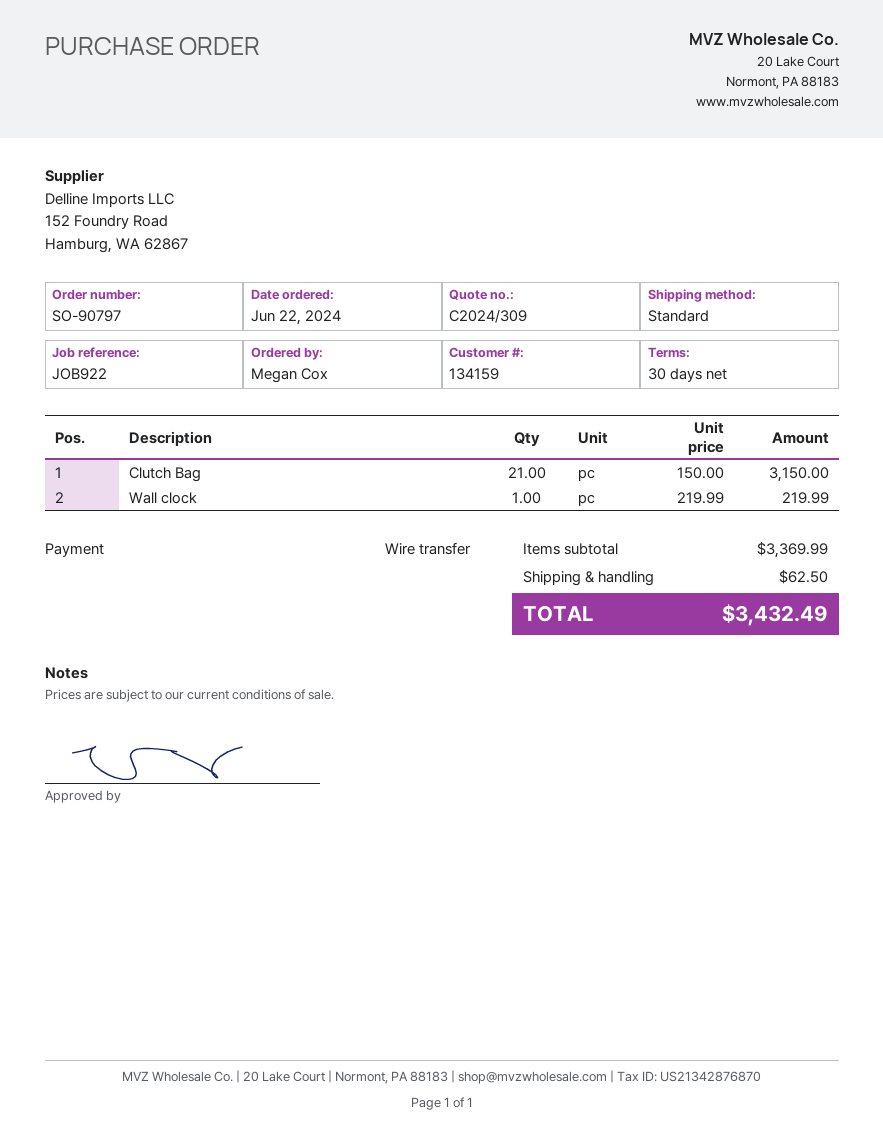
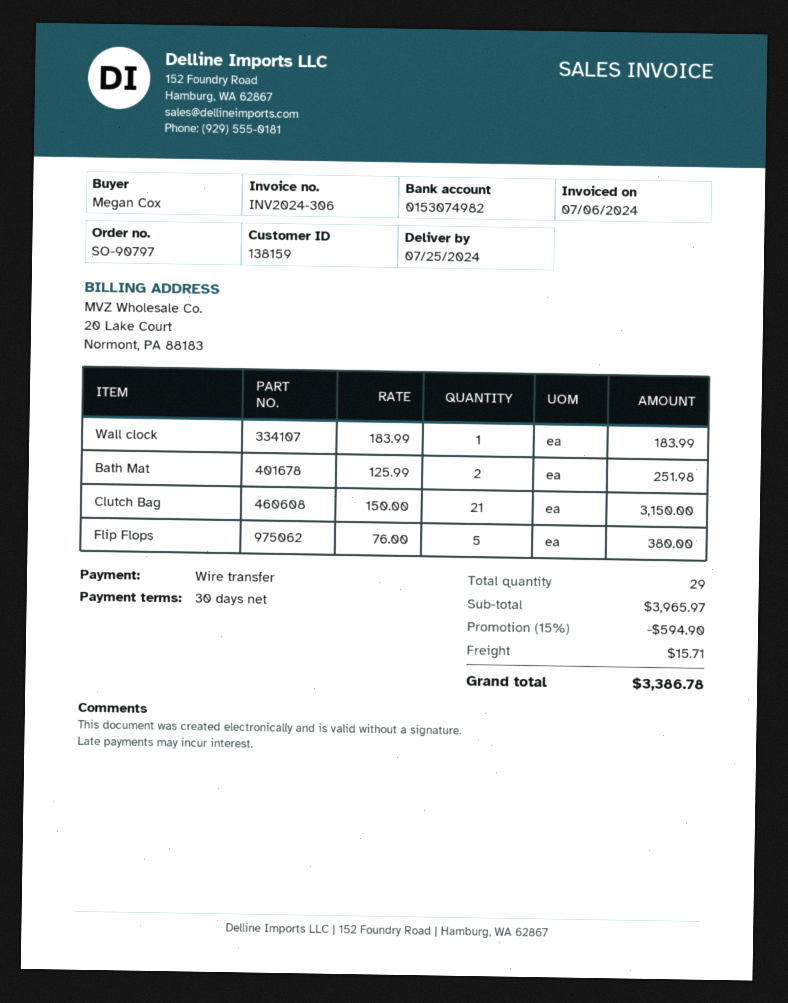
customer number: 134159 -> 138159
Wall clock: 1 x 219.99 = 219.99 -> 1 x 183.99 = 183.99
Bath Mat: none -> 2 x 125.99 = 251.98
Flip Flops: none -> 5 x 76.00 = 380.00
subtotal: 3369.99 -> 3965.97
discount: none -> 15% = 594.90
shipping: 62.50 -> 15.71
total: 3432.49 -> 3386.78

